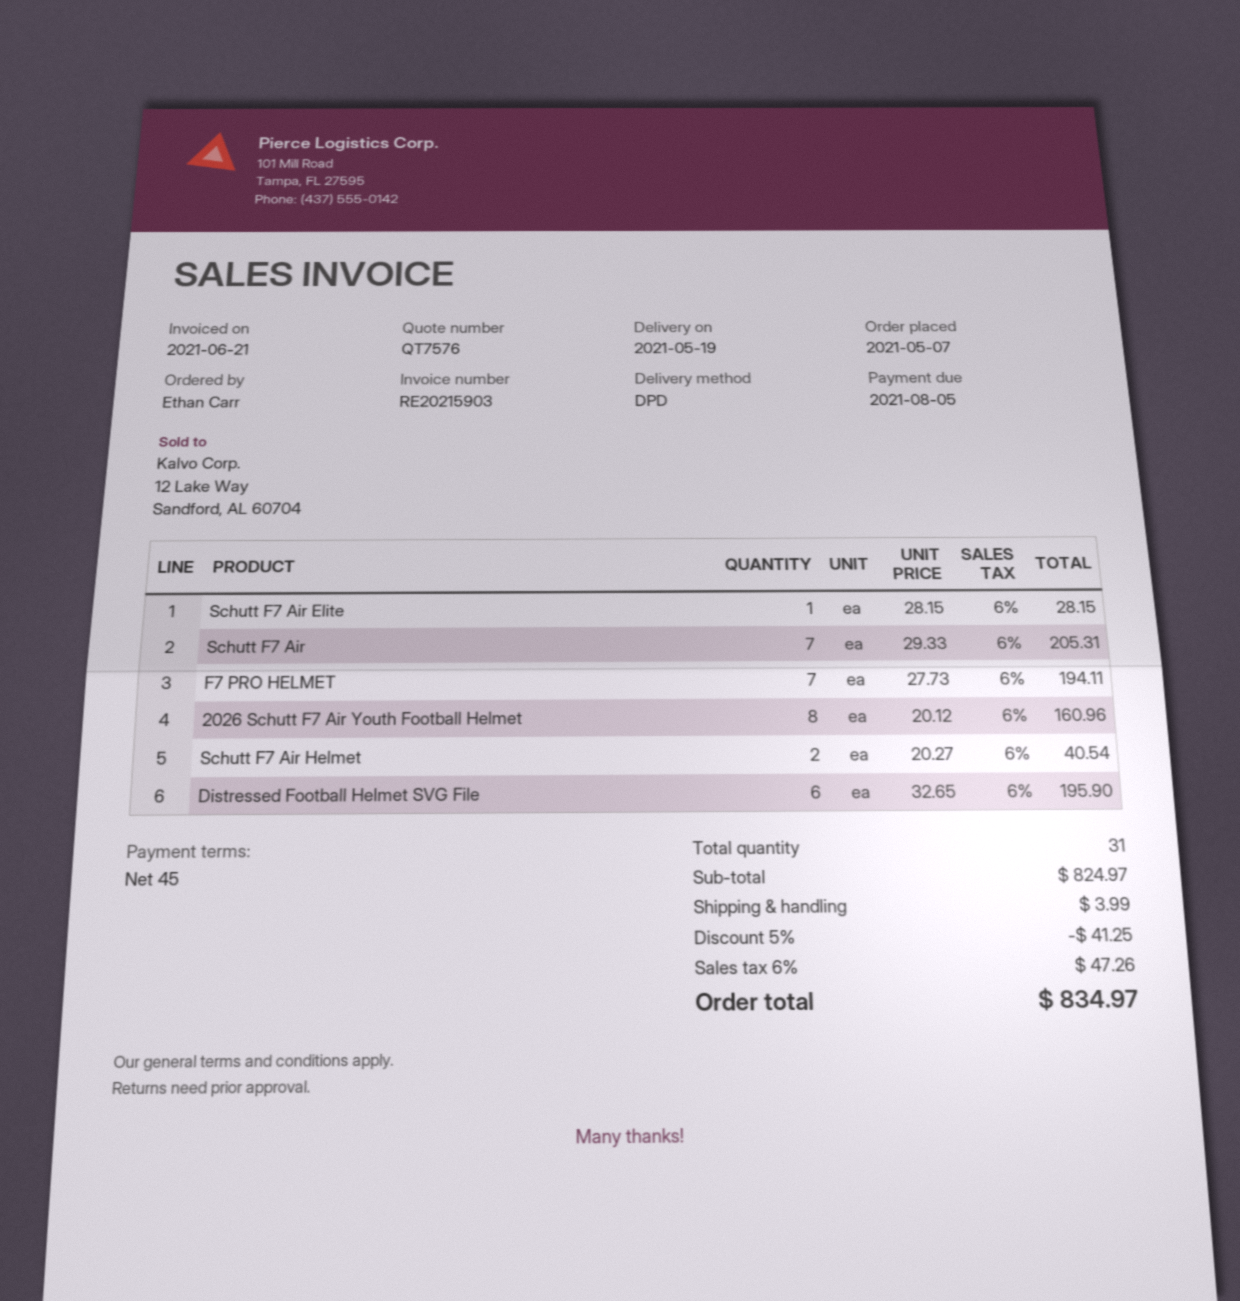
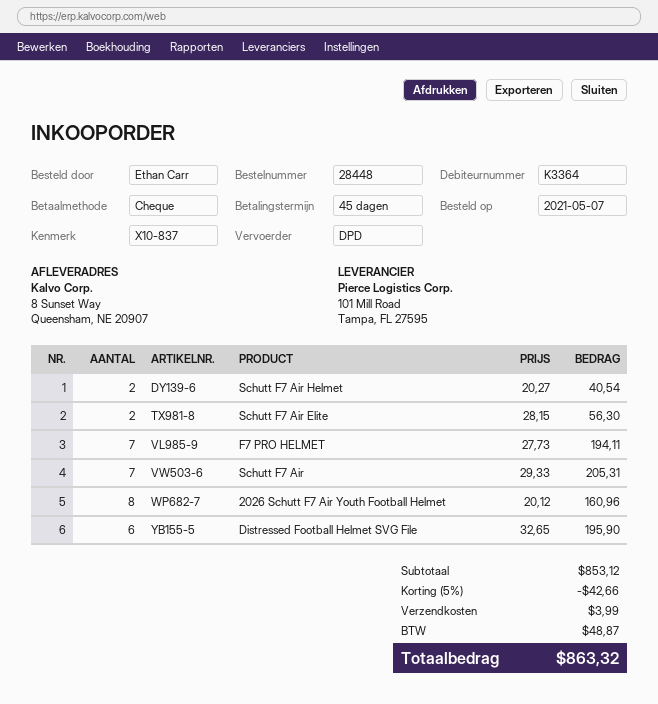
Schutt F7 Air Elite: 1 x 28.15 = 28.15 -> 2 x 28.15 = 56.30
subtotal: 824.97 -> 853.12
discount: 5% = 41.25 -> 5% = 42.66
tax: 47.26 -> 48.87
total: 834.97 -> 863.32

